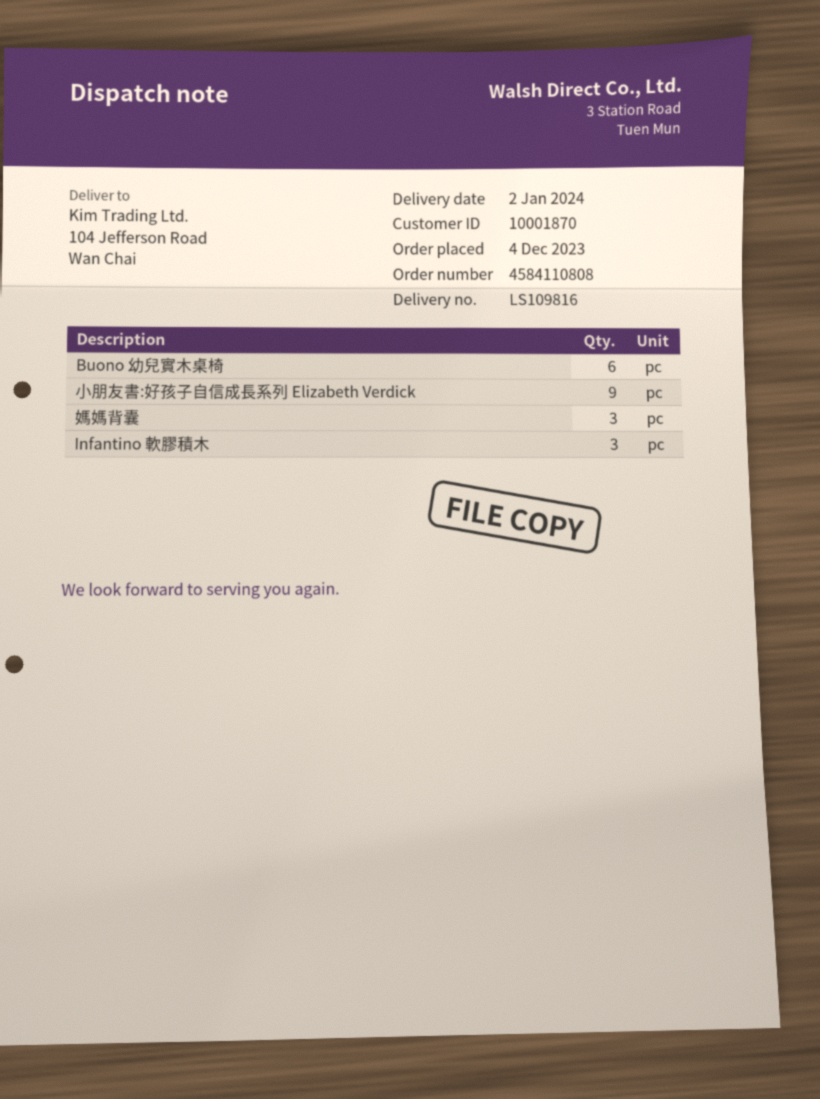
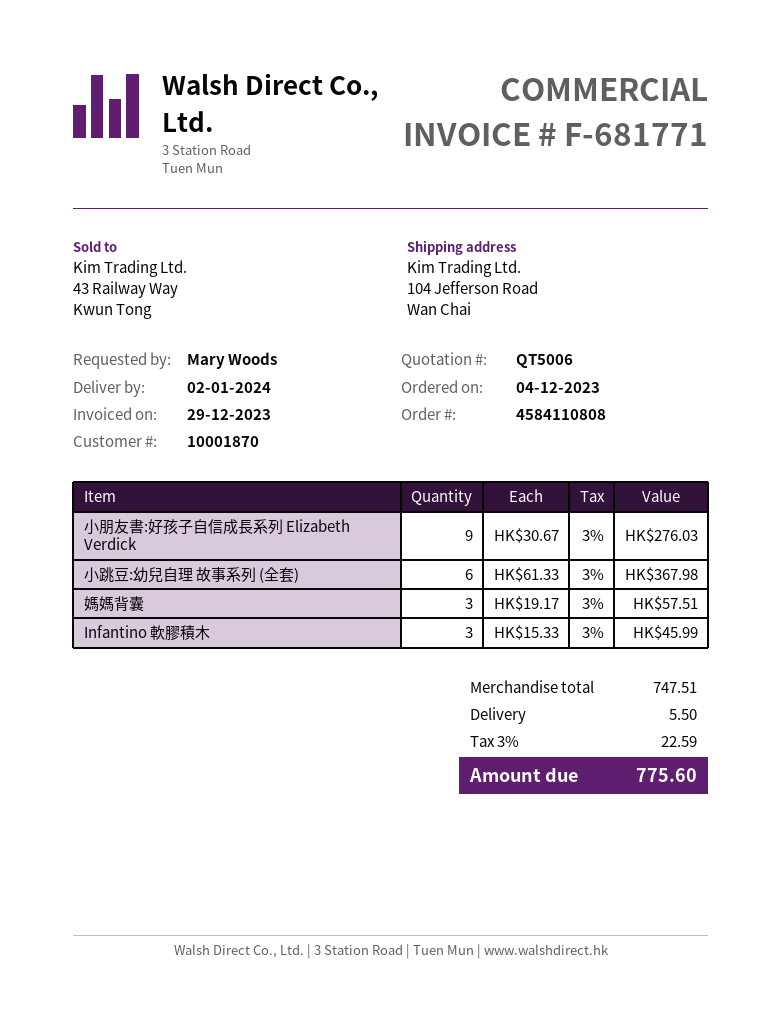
Buono 幼兒實木桌椅: 6 -> none
小跳豆:幼兒自理 故事系列 (全套): none -> 6

